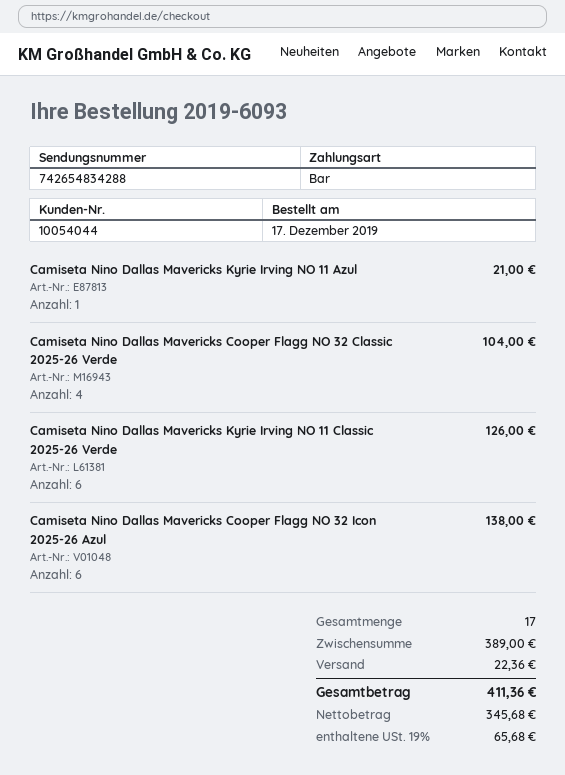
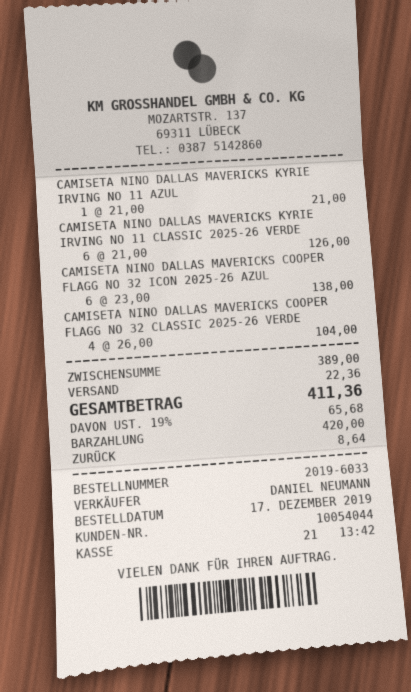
order number: 2019-6093 -> 2019-6033

